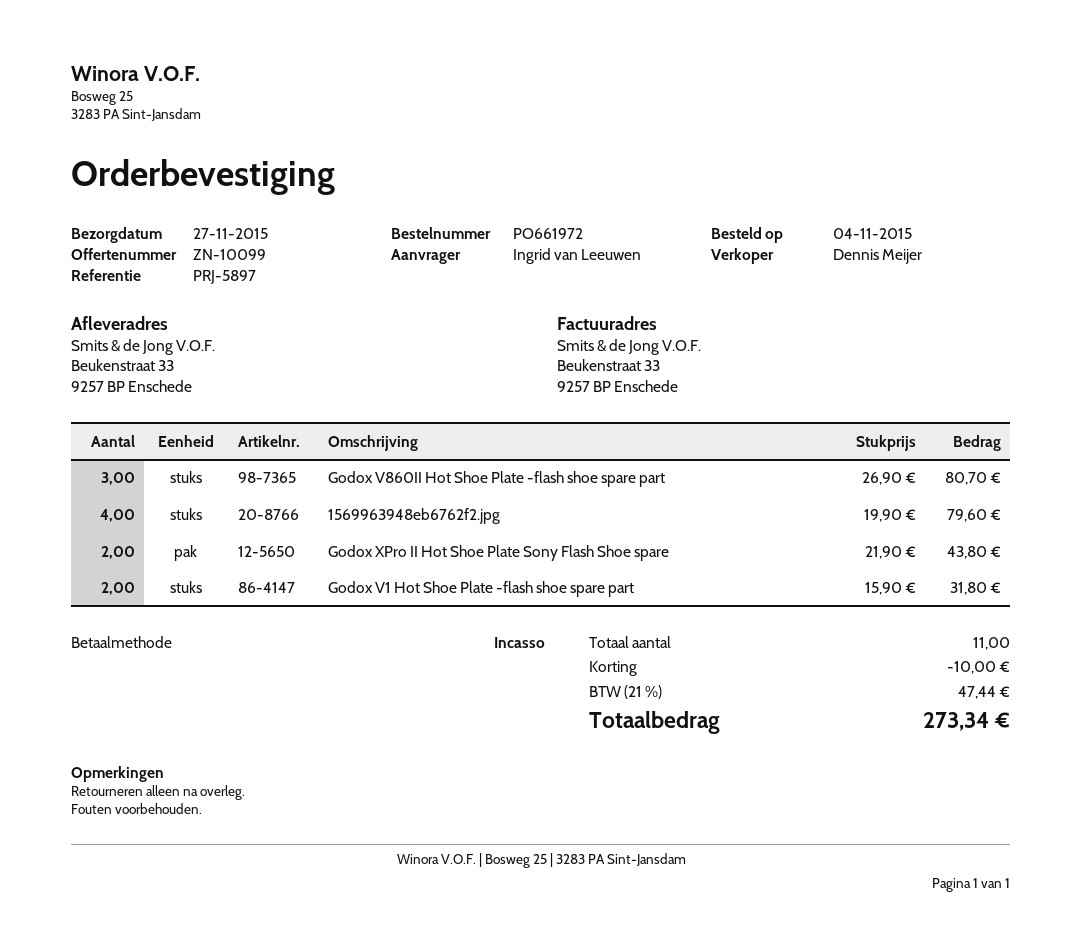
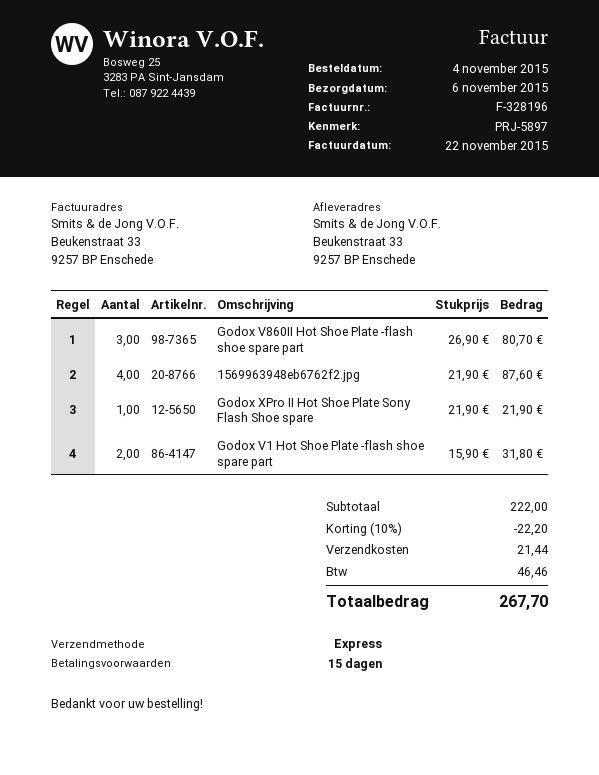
delivery date: 2015-11-27 -> 2015-11-06
1569963948eb6762f2.jpg: 4 x 19.90 = 79.60 -> 4 x 21.90 = 87.60
Godox XPro II Hot Shoe Plate Sony Flash Shoe spare: 2 x 21.90 = 43.80 -> 1 x 21.90 = 21.90
discount: 10.00 -> 22.20
shipping: none -> 21.44
tax: 47.44 -> 46.46
total: 273.34 -> 267.70

